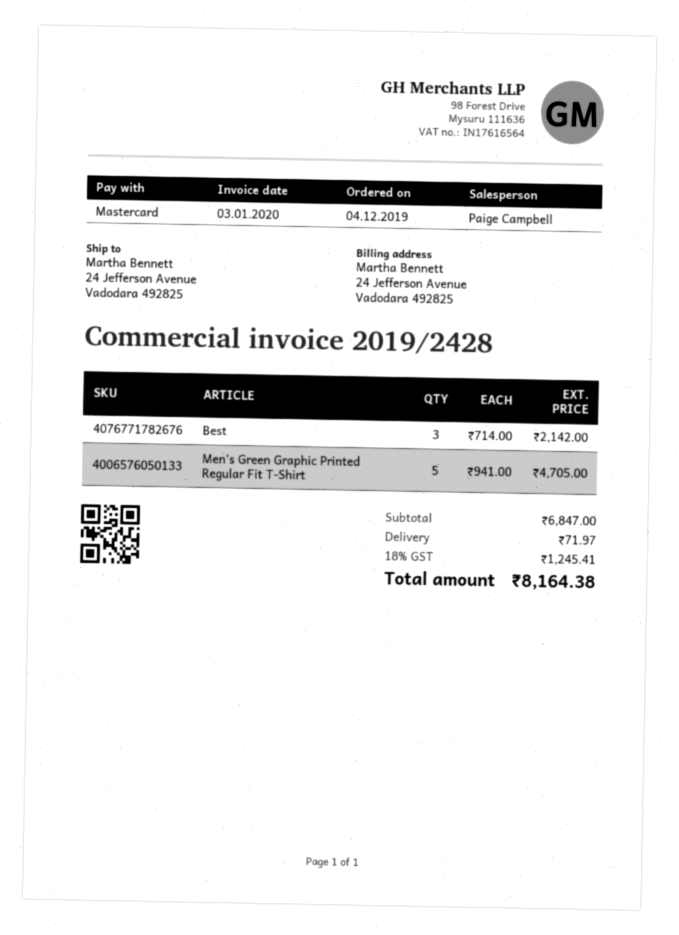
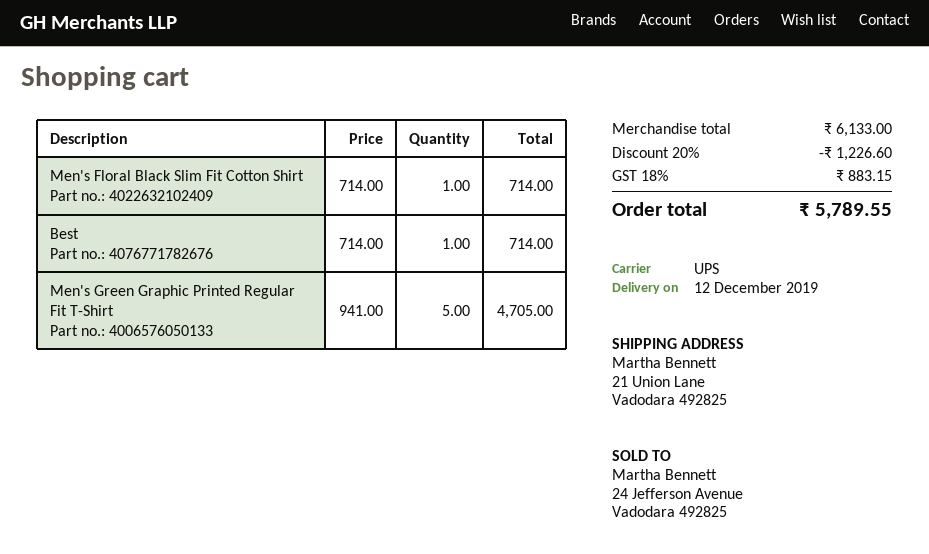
ship to: 24 Jefferson Avenue, Vadodara 492825 -> 21 Union Lane, Vadodara 492825
Best: 3 x 714.00 = 2142.00 -> 1 x 714.00 = 714.00
Men's Floral Black Slim Fit Cotton Shirt: none -> 1 x 714.00 = 714.00
subtotal: 6847.00 -> 6133.00
discount: none -> 20% = 1226.60
shipping: 71.97 -> none
tax: 18% = 1245.41 -> 18% = 883.15
total: 8164.38 -> 5789.55

